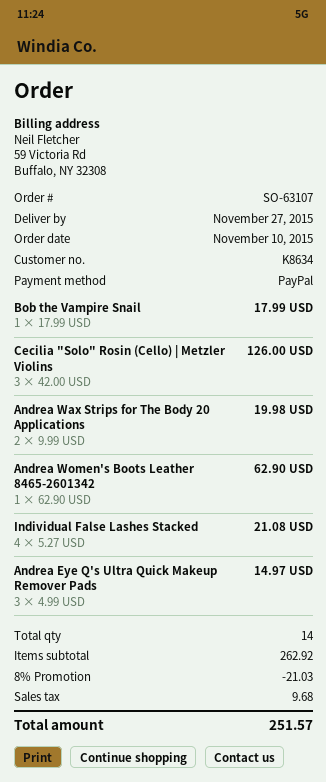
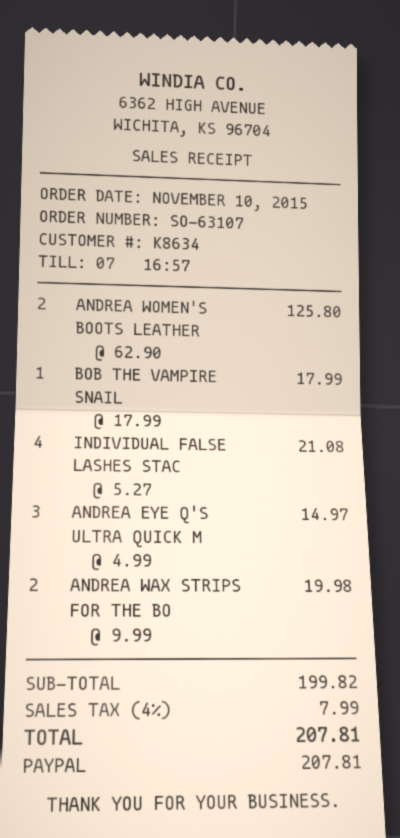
Cecilia "Solo" Rosin (Cello) | Metzler Violins: 3 x 42.00 = 126.00 -> none
Andrea Women's Boots Leather 8465-2601342: 1 x 62.90 = 62.90 -> 2 x 62.90 = 125.80
subtotal: 262.92 -> 199.82
discount: 8% = 21.03 -> none
tax: 9.68 -> 7.99
total: 251.57 -> 207.81

